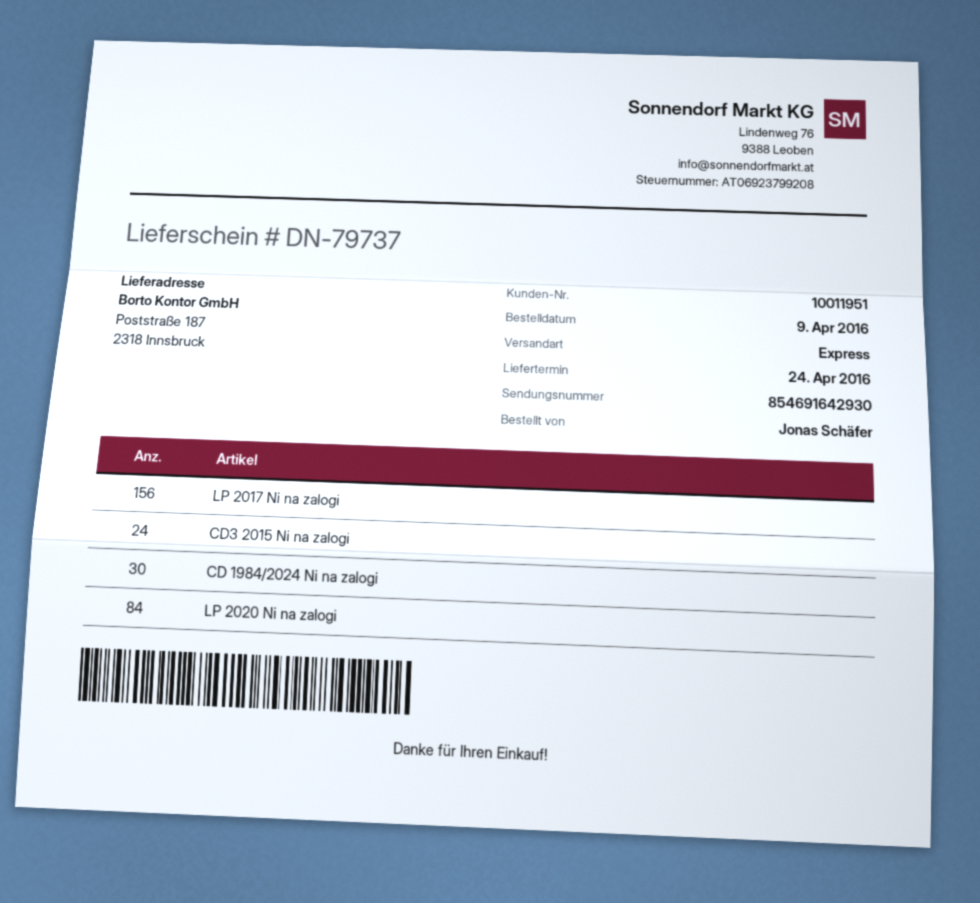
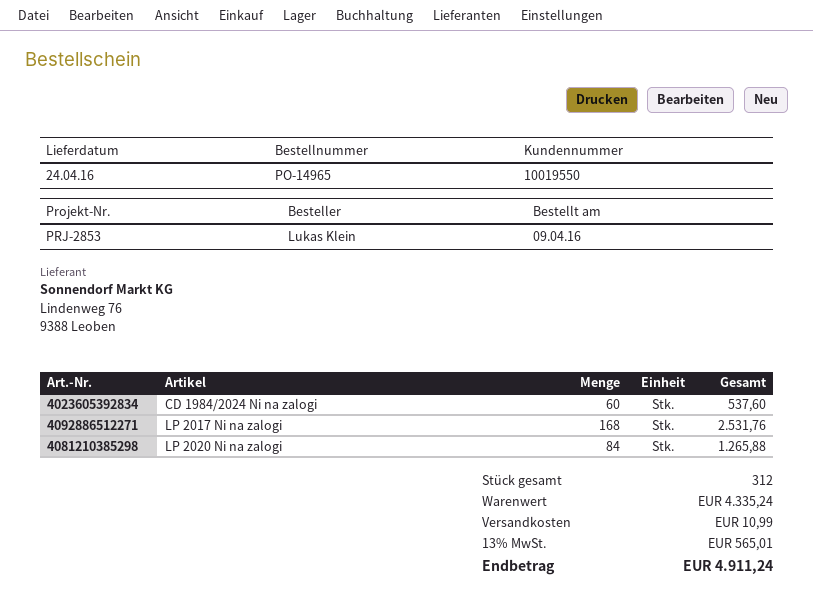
customer number: 10011951 -> 10019550
ordered by: Jonas Schäfer -> Lukas Klein
LP 2017 Ni na zalogi: 156 -> 168
CD3 2015 Ni na zalogi: 24 -> none
CD 1984/2024 Ni na zalogi: 30 -> 60

